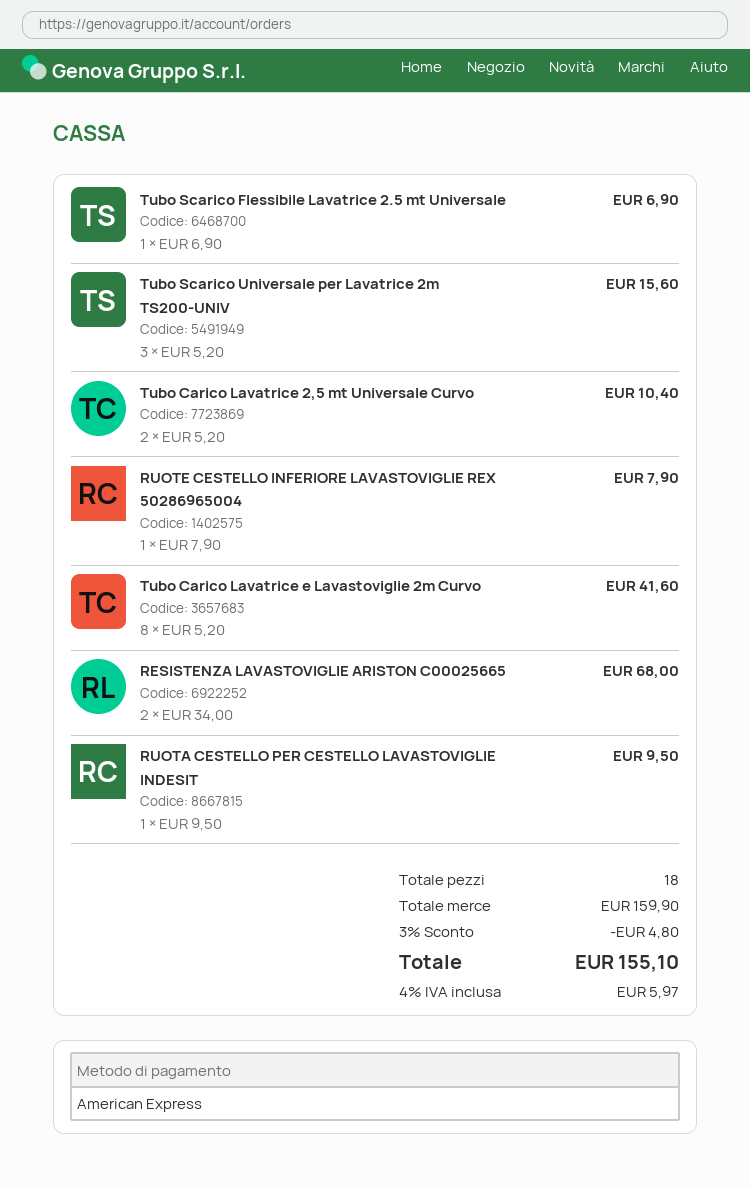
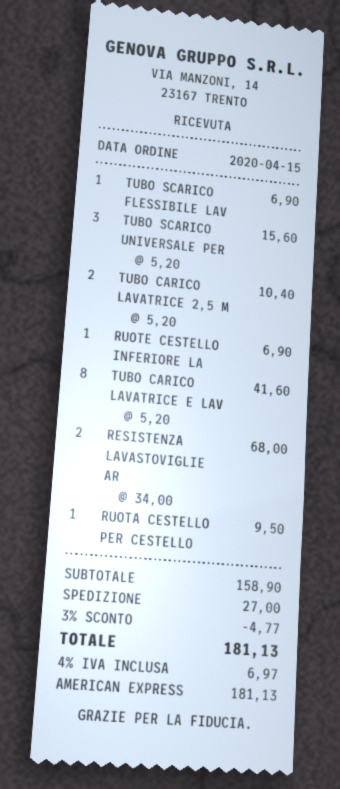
RUOTE CESTELLO INFERIORE LAVASTOVIGLIE REX 50286965004: 1 x 7.90 = 7.90 -> 1 x 6.90 = 6.90
subtotal: 159.90 -> 158.90
discount: 3% = 4.80 -> 3% = 4.77
shipping: none -> 27.00
tax: 4% = 5.97 -> 4% = 6.97
total: 155.10 -> 181.13

